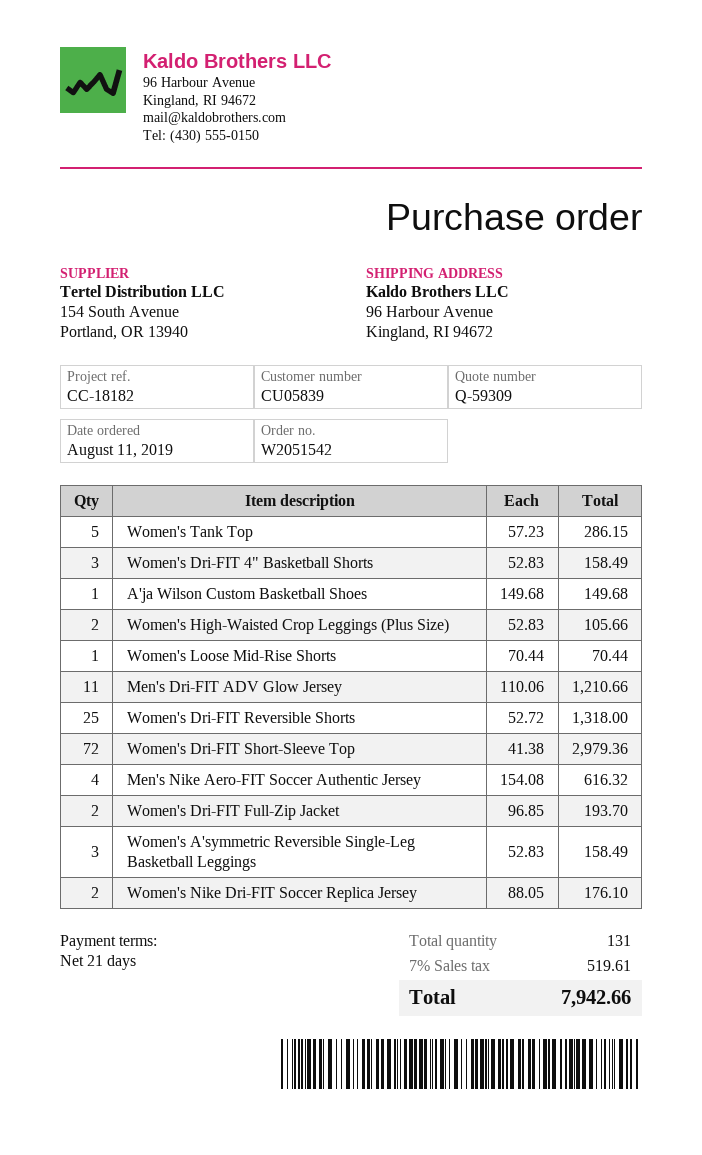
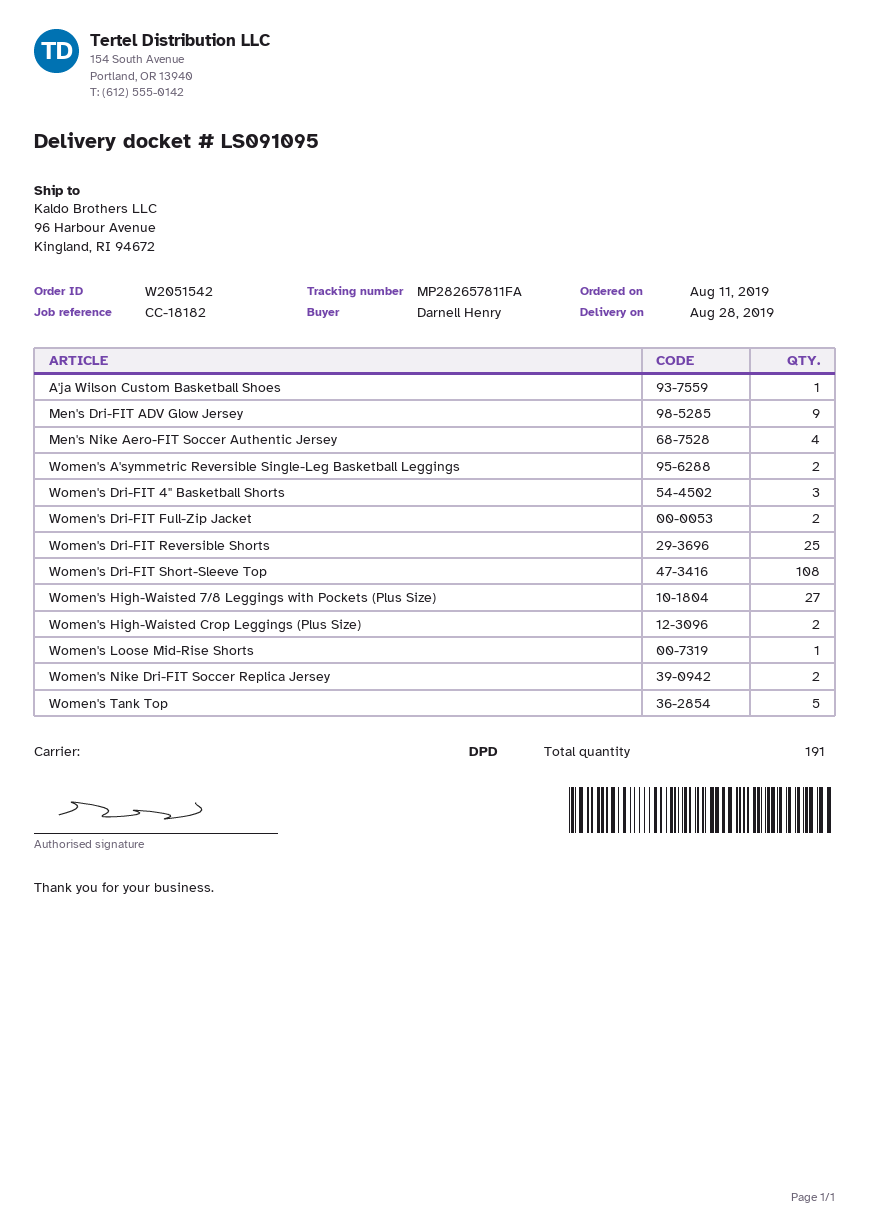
Men's Dri-FIT ADV Glow Jersey: 11 -> 9
Women's Dri-FIT Short-Sleeve Top: 72 -> 108
Women's A'symmetric Reversible Single-Leg Basketball Leggings: 3 -> 2
Women's High-Waisted 7/8 Leggings with Pockets (Plus Size): none -> 27
total quantity: 131 -> 191

